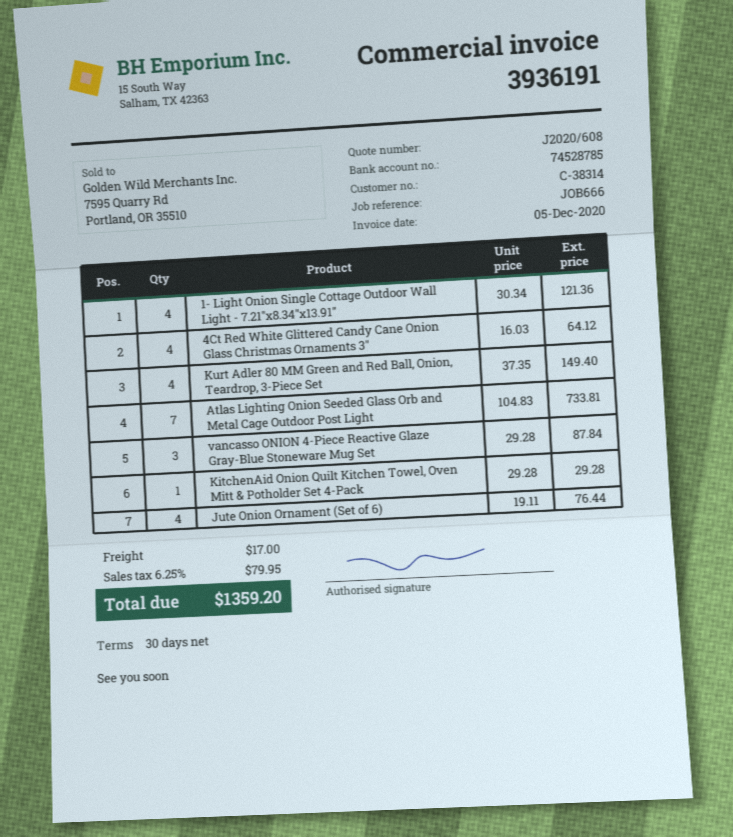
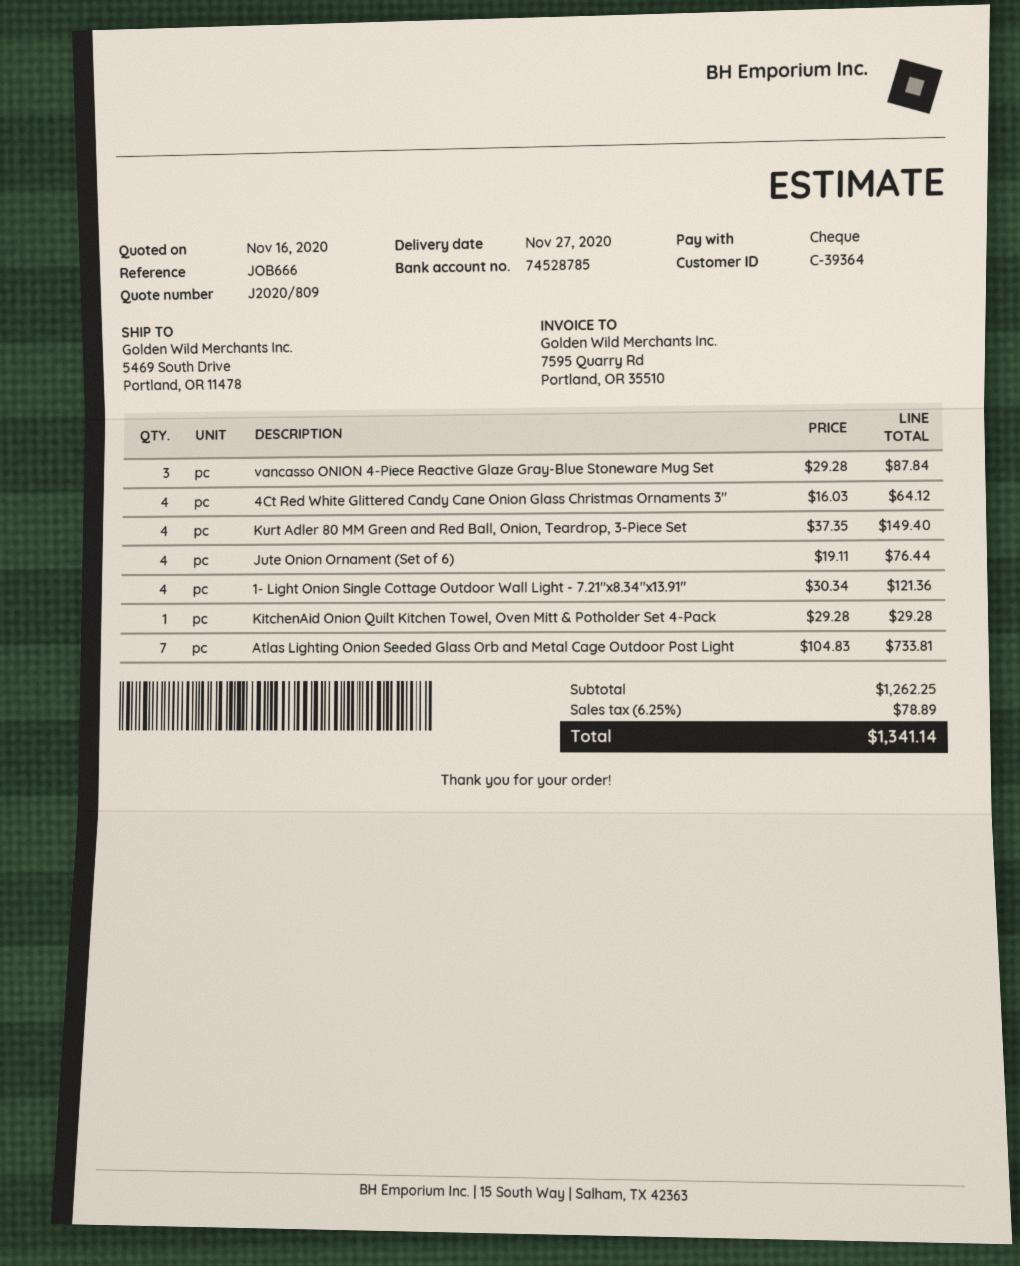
quote number: J2020/608 -> J2020/809
customer number: C-38314 -> C-39364
shipping: 17.00 -> none
tax: 6.25% = 79.95 -> 6.25% = 78.89
total: 1359.20 -> 1341.14

